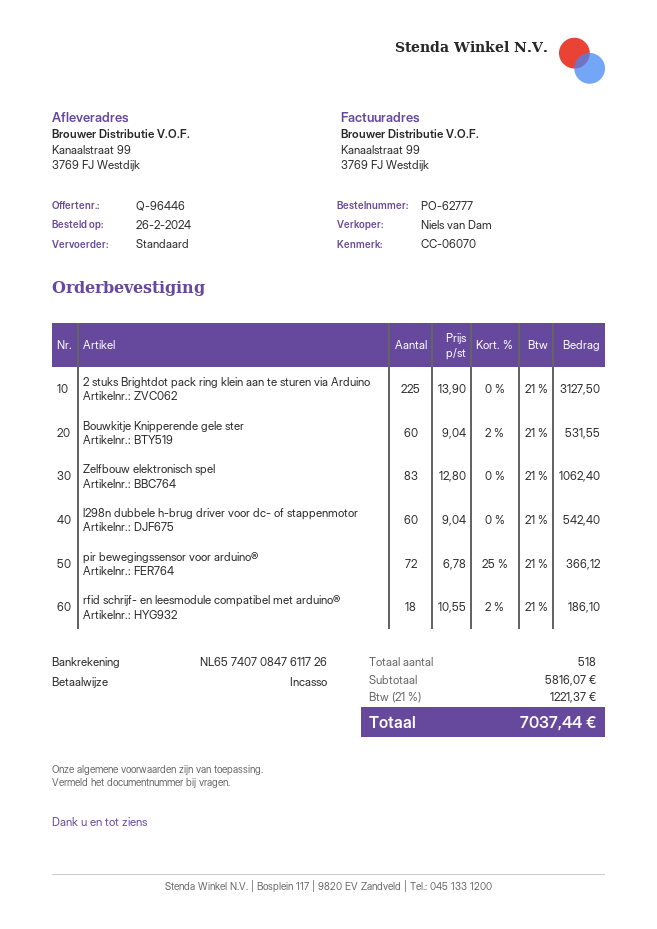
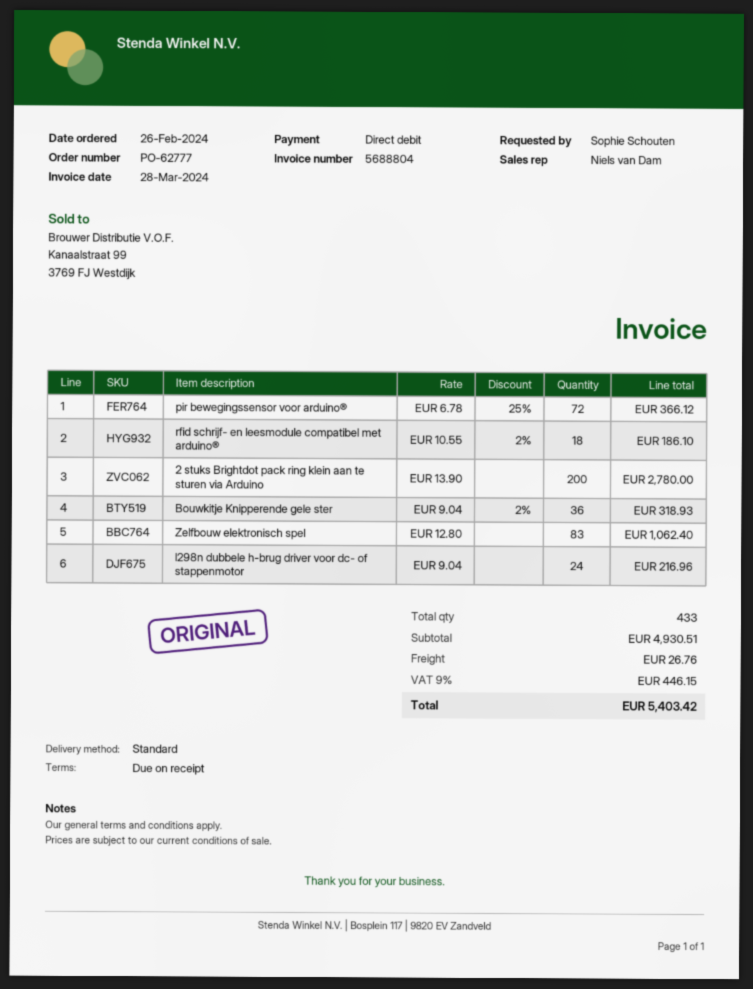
2 stuks Brightdot pack ring klein aan te sturen via Arduino: 225 x 13.90 = 3127.50 -> 200 x 13.90 = 2780.00
Bouwkitje Knipperende gele ster: 60 x 9.04 - 2% = 531.55 -> 36 x 9.04 - 2% = 318.93
l298n dubbele h-brug driver voor dc- of stappenmotor: 60 x 9.04 = 542.40 -> 24 x 9.04 = 216.96
total quantity: 518 -> 433
subtotal: 5816.07 -> 4930.51
shipping: none -> 26.76
tax: 21% = 1221.37 -> 9% = 446.15
total: 7037.44 -> 5403.42

